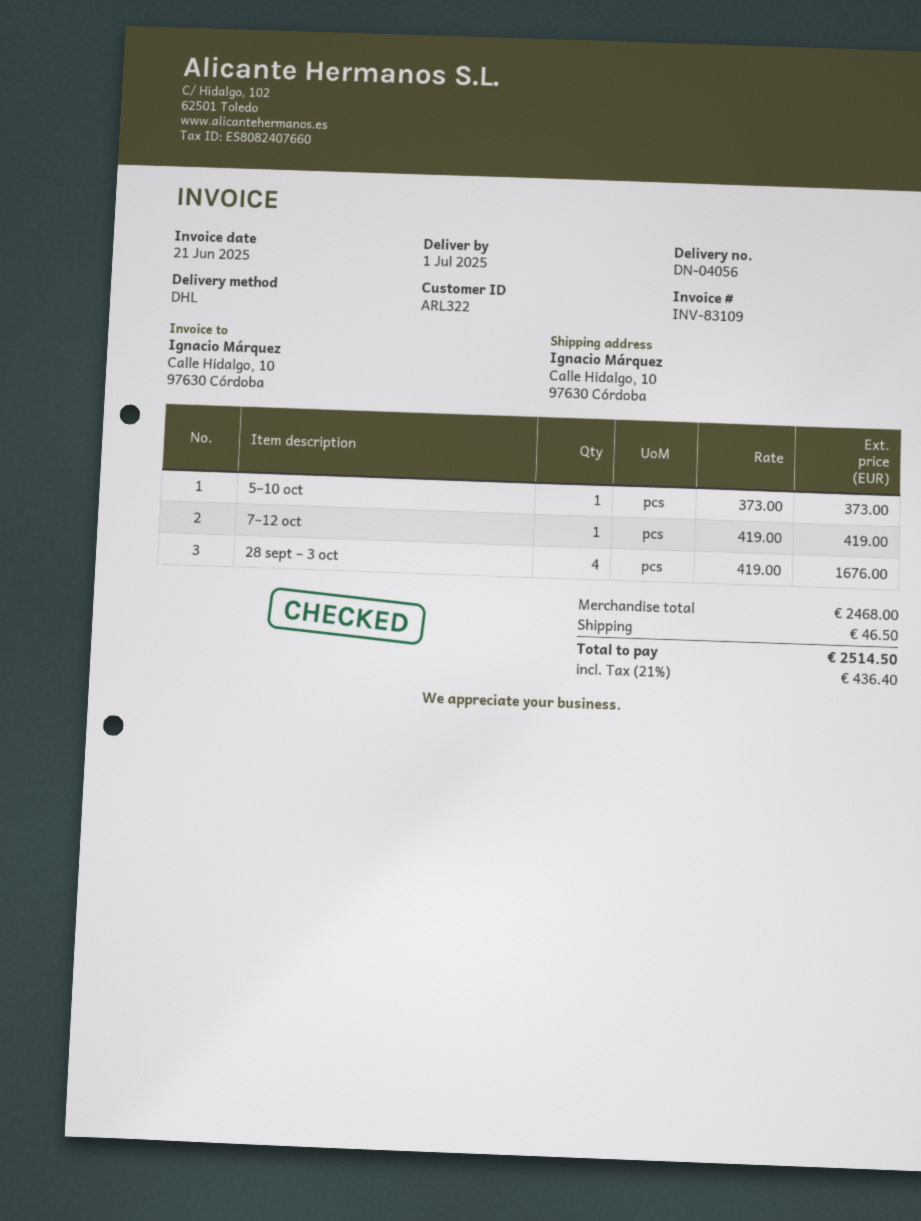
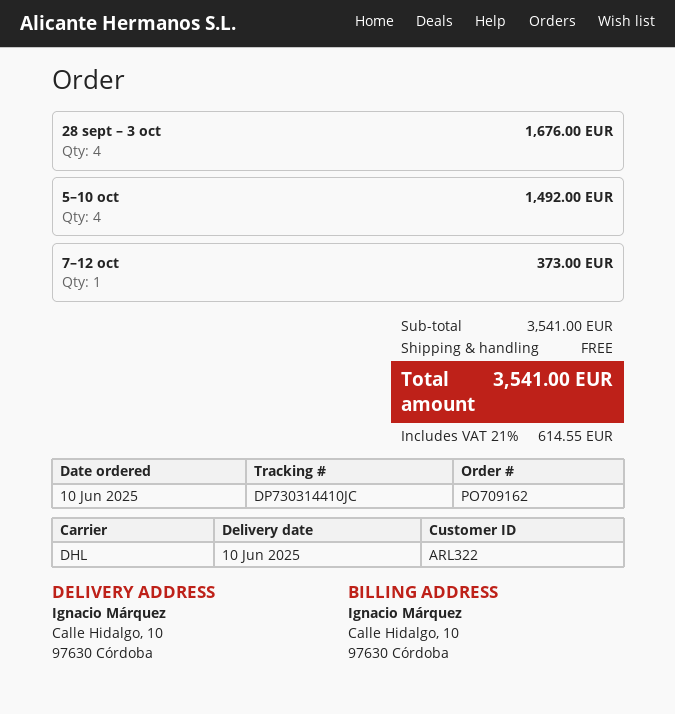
delivery date: 2025-07-01 -> 2025-06-10
5–10 oct: 1 for 373.00 -> 4 for 1492.00
7–12 oct: 1 for 419.00 -> 1 for 373.00
subtotal: 2468.00 -> 3541.00
shipping: 46.50 -> 0.00
tax: 21% = 436.40 -> 21% = 614.55
total: 2514.50 -> 3541.00

